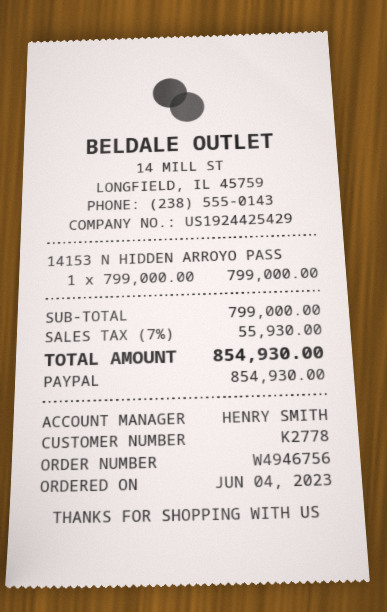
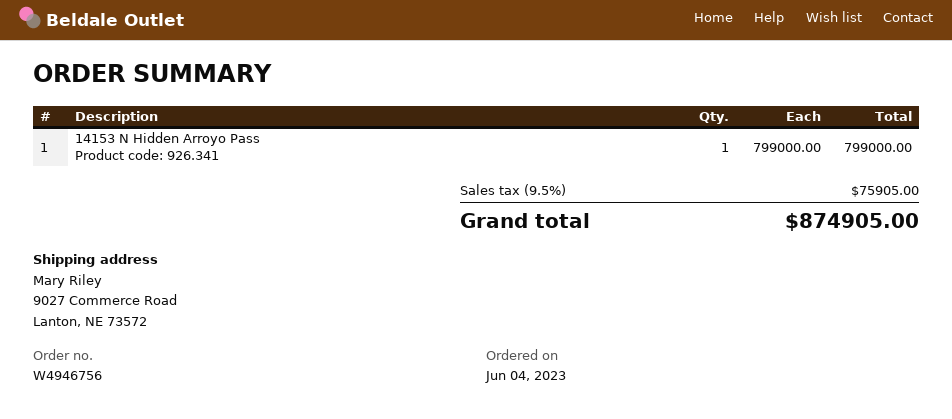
tax: 7% = 55930.00 -> 9.5% = 75905.00
total: 854930.00 -> 874905.00

